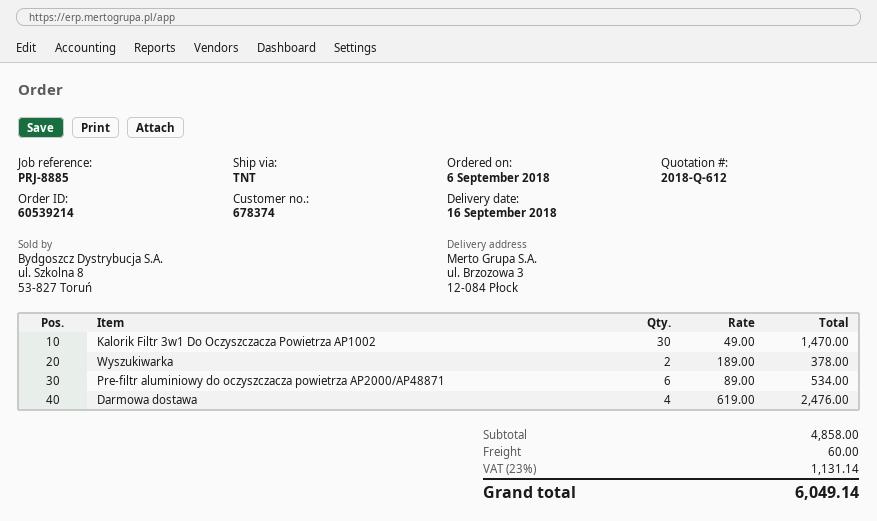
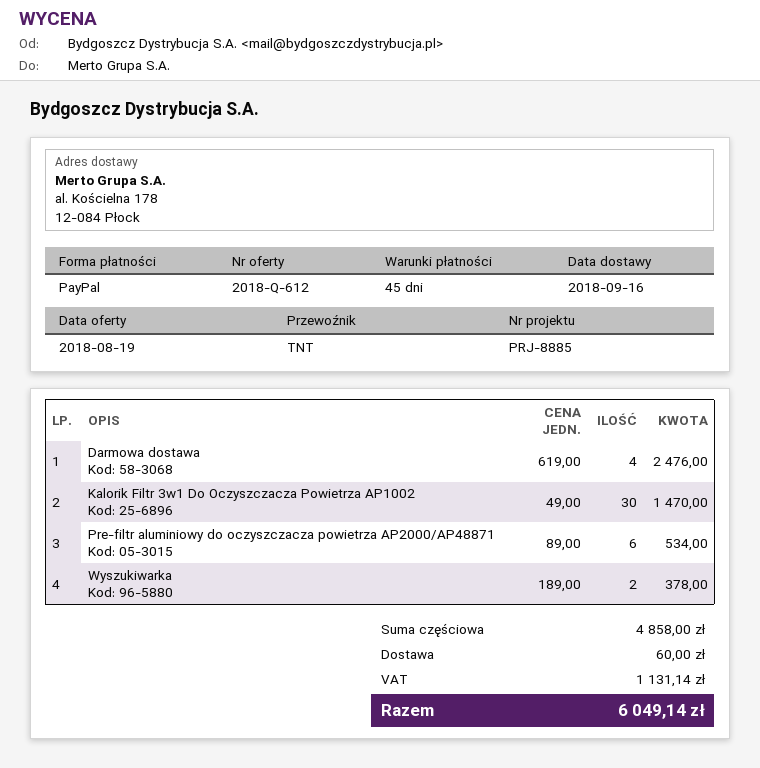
ship to: ul. Brzozowa 3, 12-084 Płock -> al. Kościelna 178, 12-084 Płock

